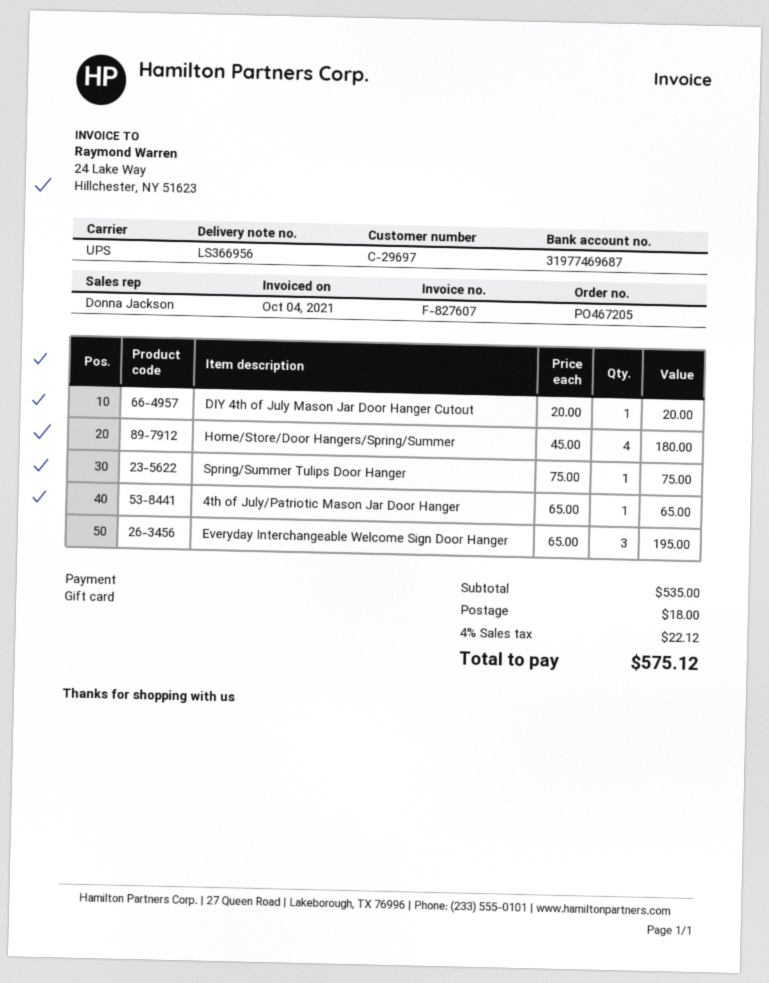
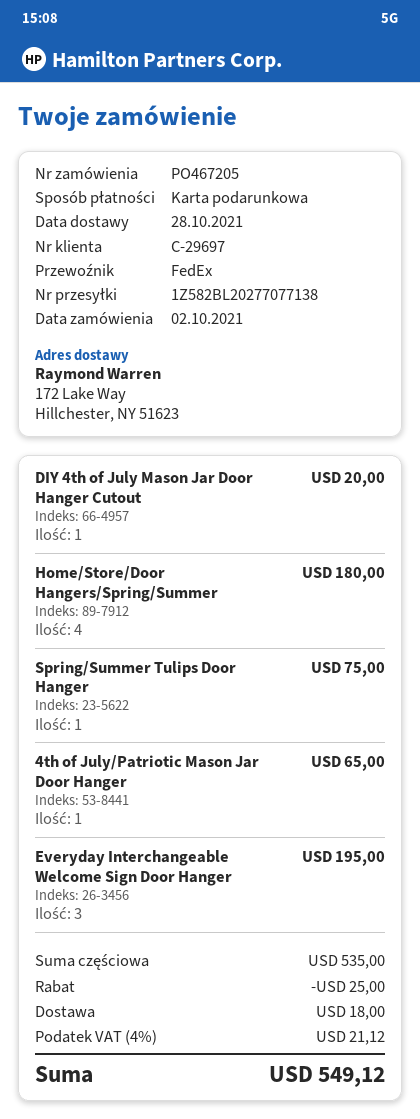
shipping method: UPS -> FedEx
discount: none -> 25.00
tax: 4% = 22.12 -> 4% = 21.12
total: 575.12 -> 549.12

